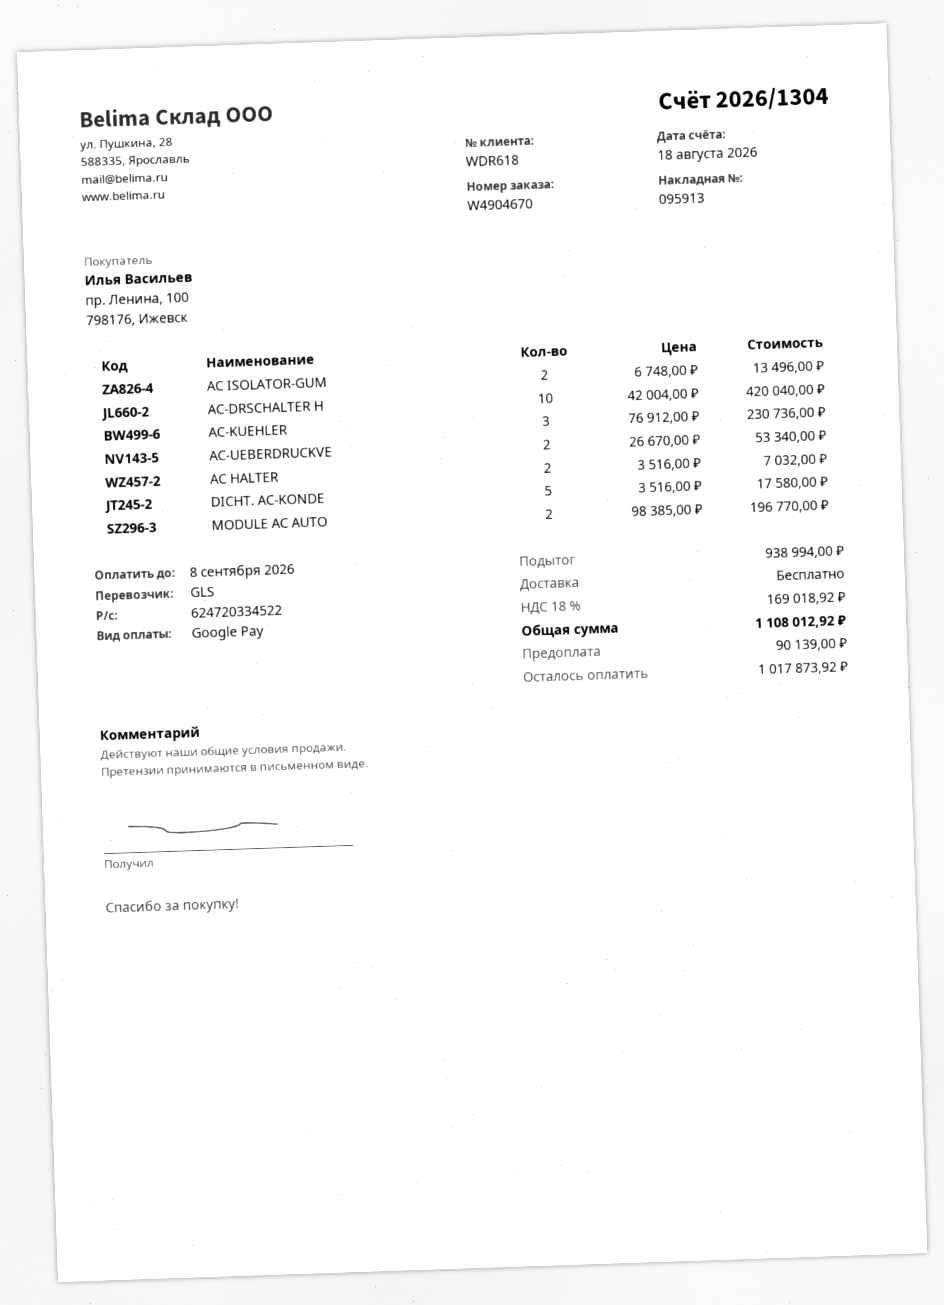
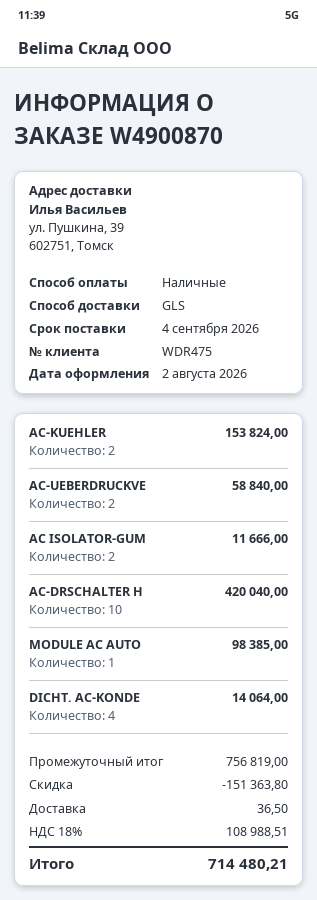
order number: W4904670 -> W4900870
customer number: WDR618 -> WDR475
payment method: Google Pay -> cash
AC ISOLATOR-GUM: 2 for 13496.00 -> 2 for 11666.00
AC-KUEHLER: 3 for 230736.00 -> 2 for 153824.00
AC-UEBERDRUCKVE: 2 for 53340.00 -> 2 for 58840.00
AC HALTER: 2 for 7032.00 -> none
DICHT. AC-KONDE: 5 for 17580.00 -> 4 for 14064.00
MODULE AC AUTO: 2 for 196770.00 -> 1 for 98385.00
subtotal: 938994.00 -> 756819.00
discount: none -> 151363.80
shipping: 0.00 -> 36.50
tax: 18% = 169018.92 -> 18% = 108988.51
total: 1108012.92 -> 714480.21

